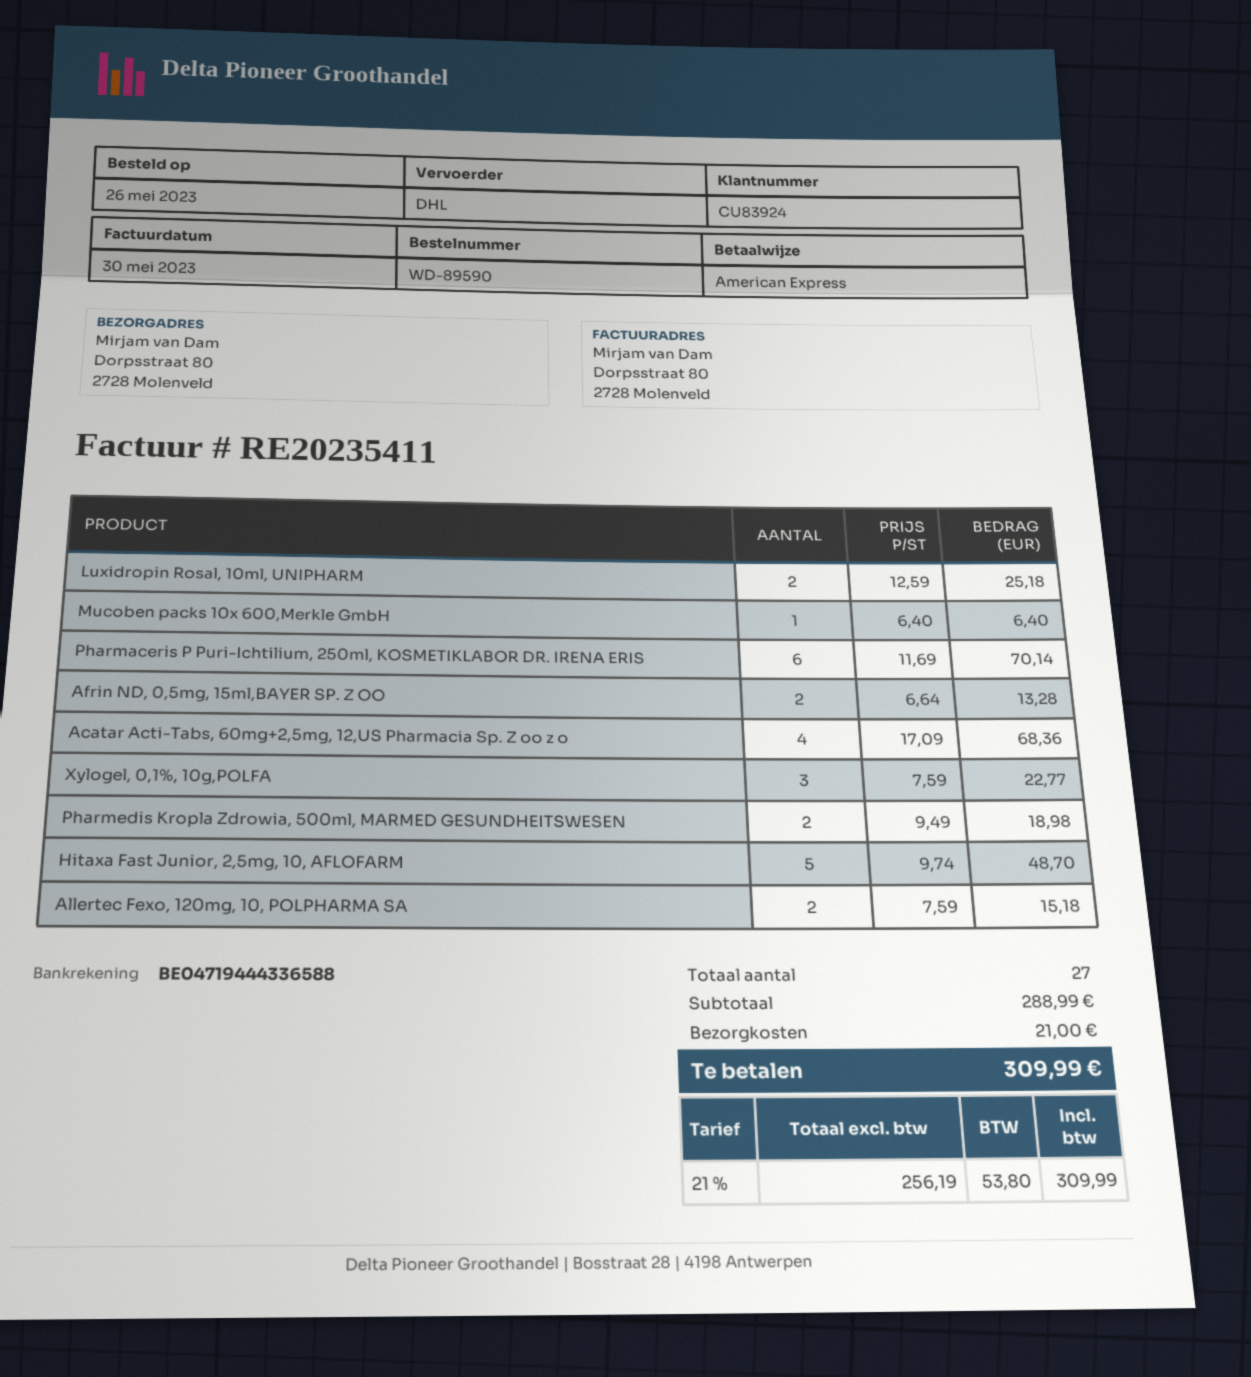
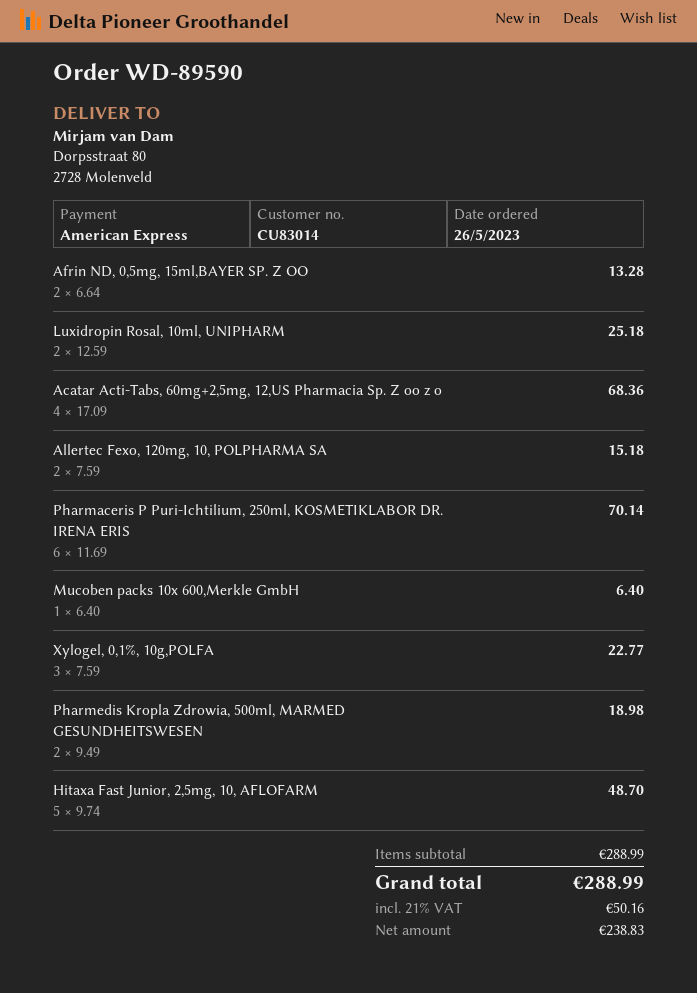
customer number: CU83924 -> CU83014
shipping: 21.00 -> none
net: 256.19 -> 238.83
tax: 21% = 53.80 -> 21% = 50.16
total: 309.99 -> 288.99

